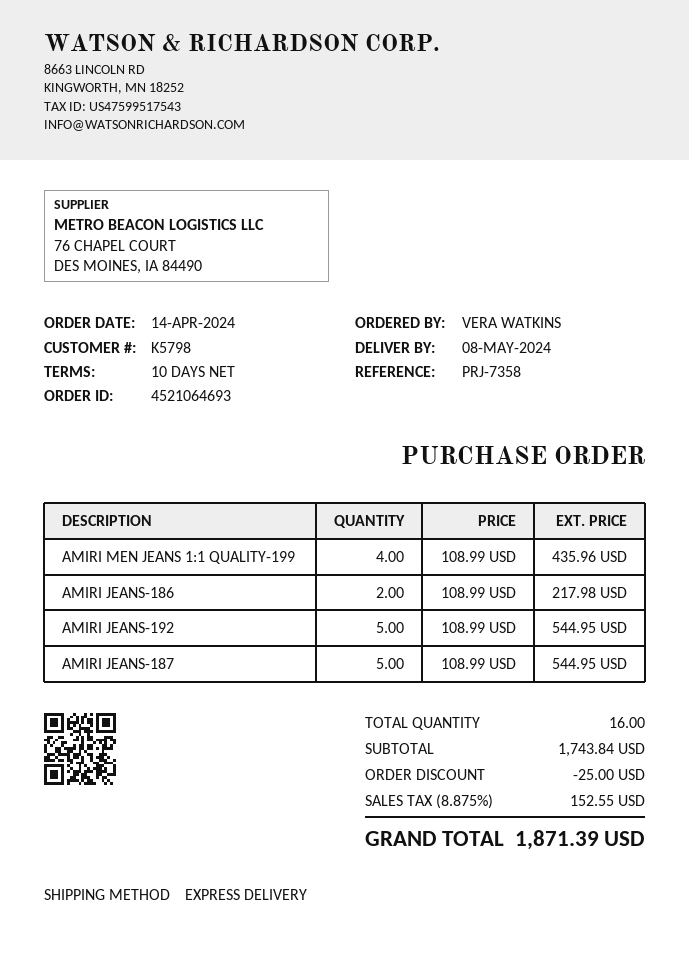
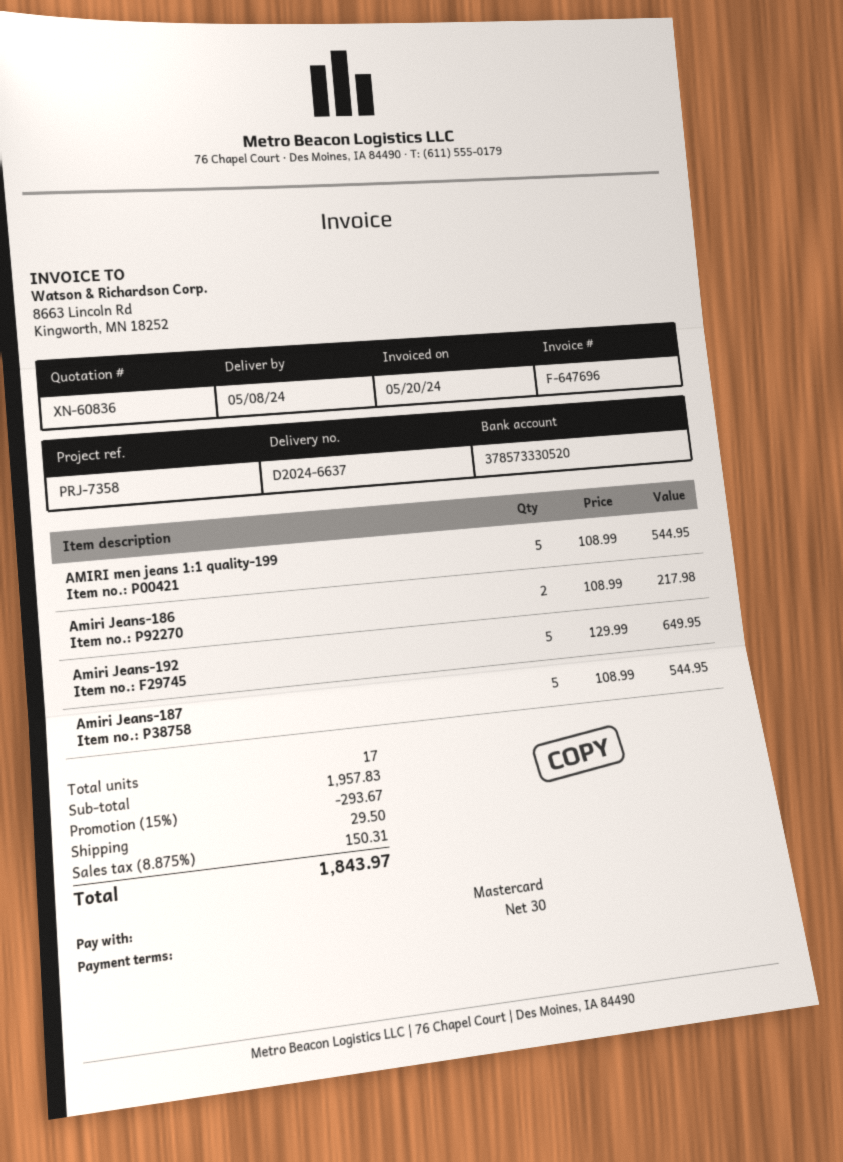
payment terms: 10 days -> 30 days
AMIRI MEN JEANS 1:1 QUALITY-199: 4 x 108.99 = 435.96 -> 5 x 108.99 = 544.95
AMIRI JEANS-192: 5 x 108.99 = 544.95 -> 5 x 129.99 = 649.95
total quantity: 16 -> 17
subtotal: 1743.84 -> 1957.83
discount: 25.00 -> 293.67
shipping: none -> 29.50
tax: 8.875% = 152.55 -> 8.875% = 150.31
total: 1871.39 -> 1843.97

